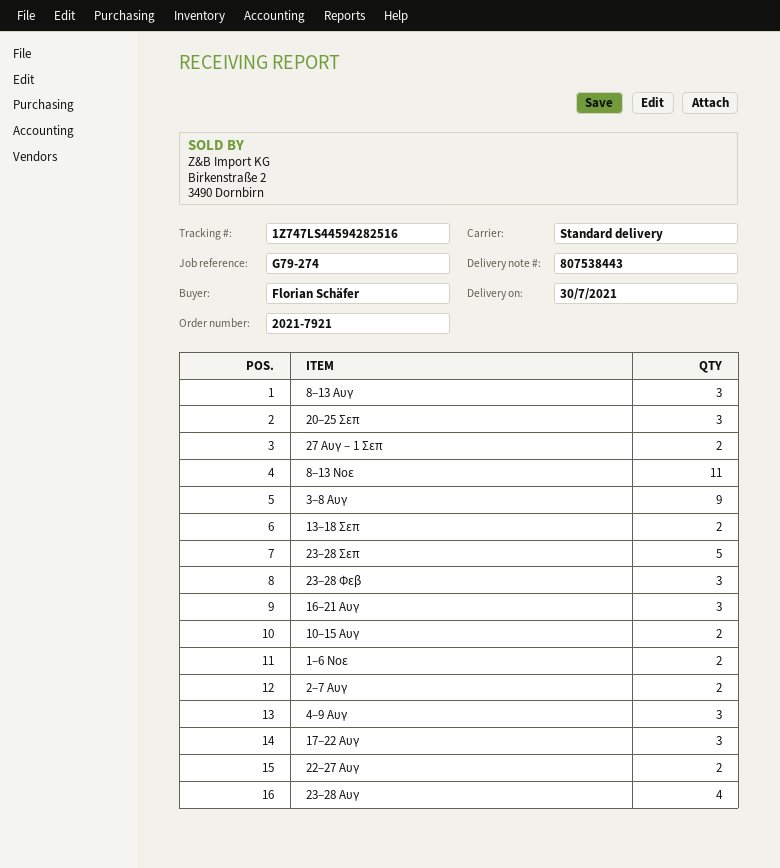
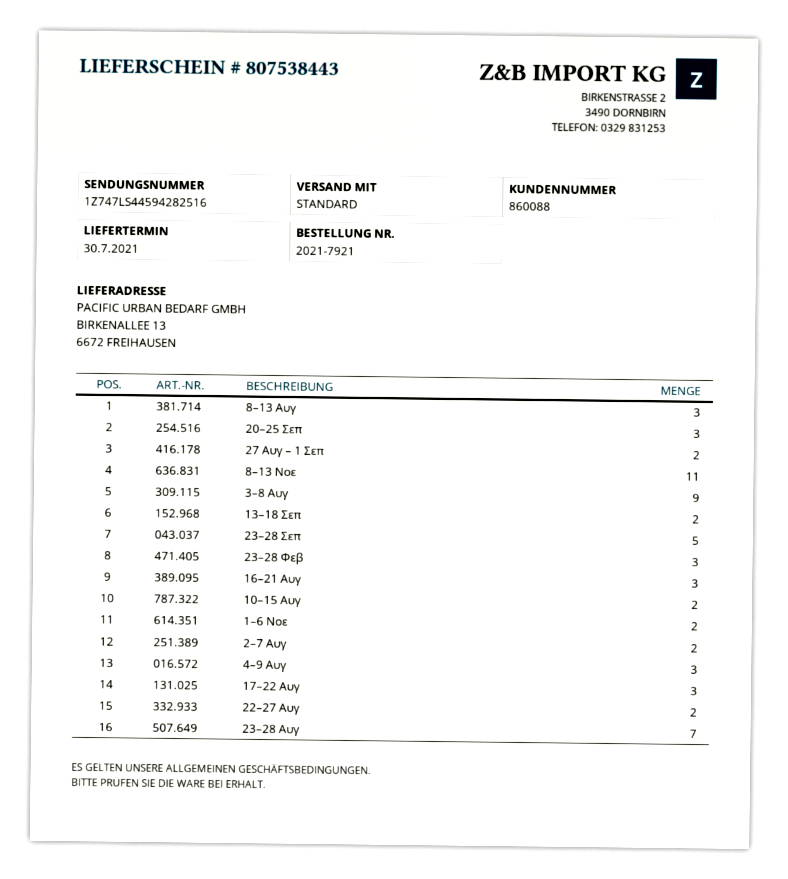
23–28 Αυγ: 4 -> 7

